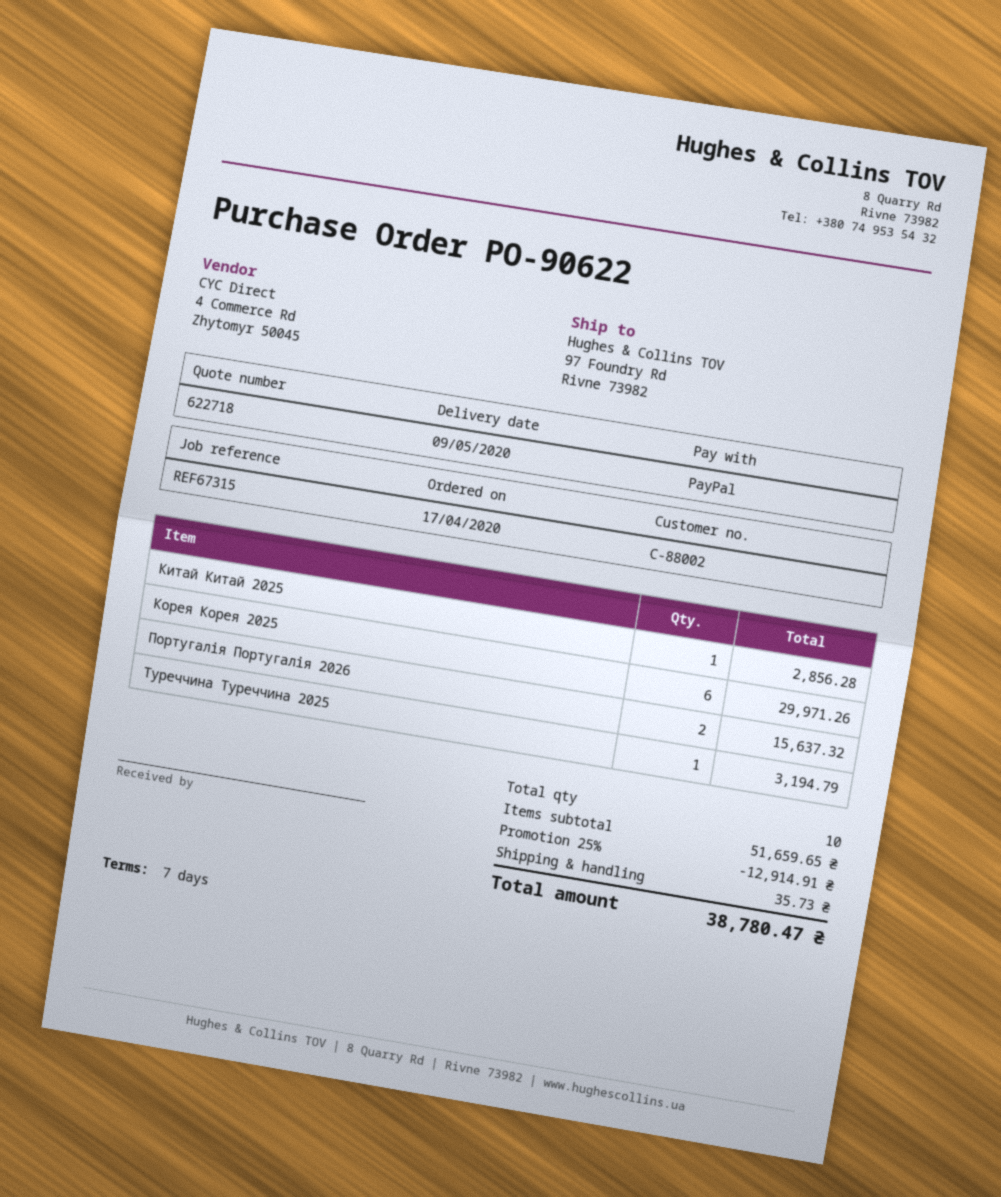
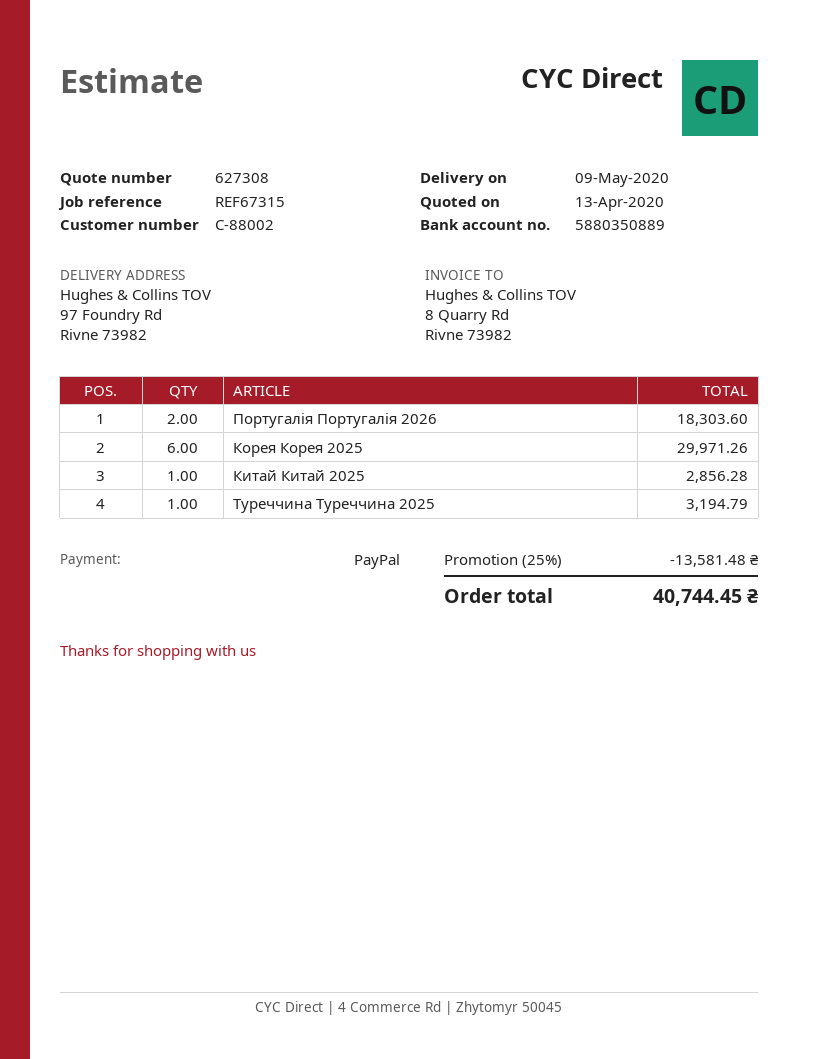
quote number: 622718 -> 627308
Португалія Португалія 2026: 2 for 15637.32 -> 2 for 18303.60
discount: 25% = 12914.91 -> 25% = 13581.48
shipping: 35.73 -> none
total: 38780.47 -> 40744.45

